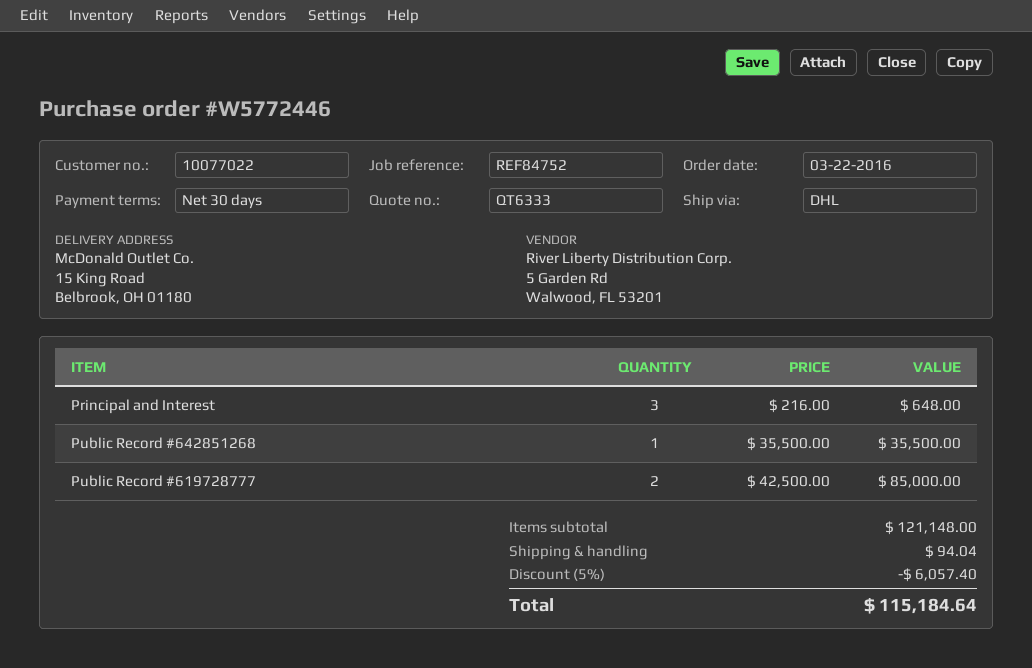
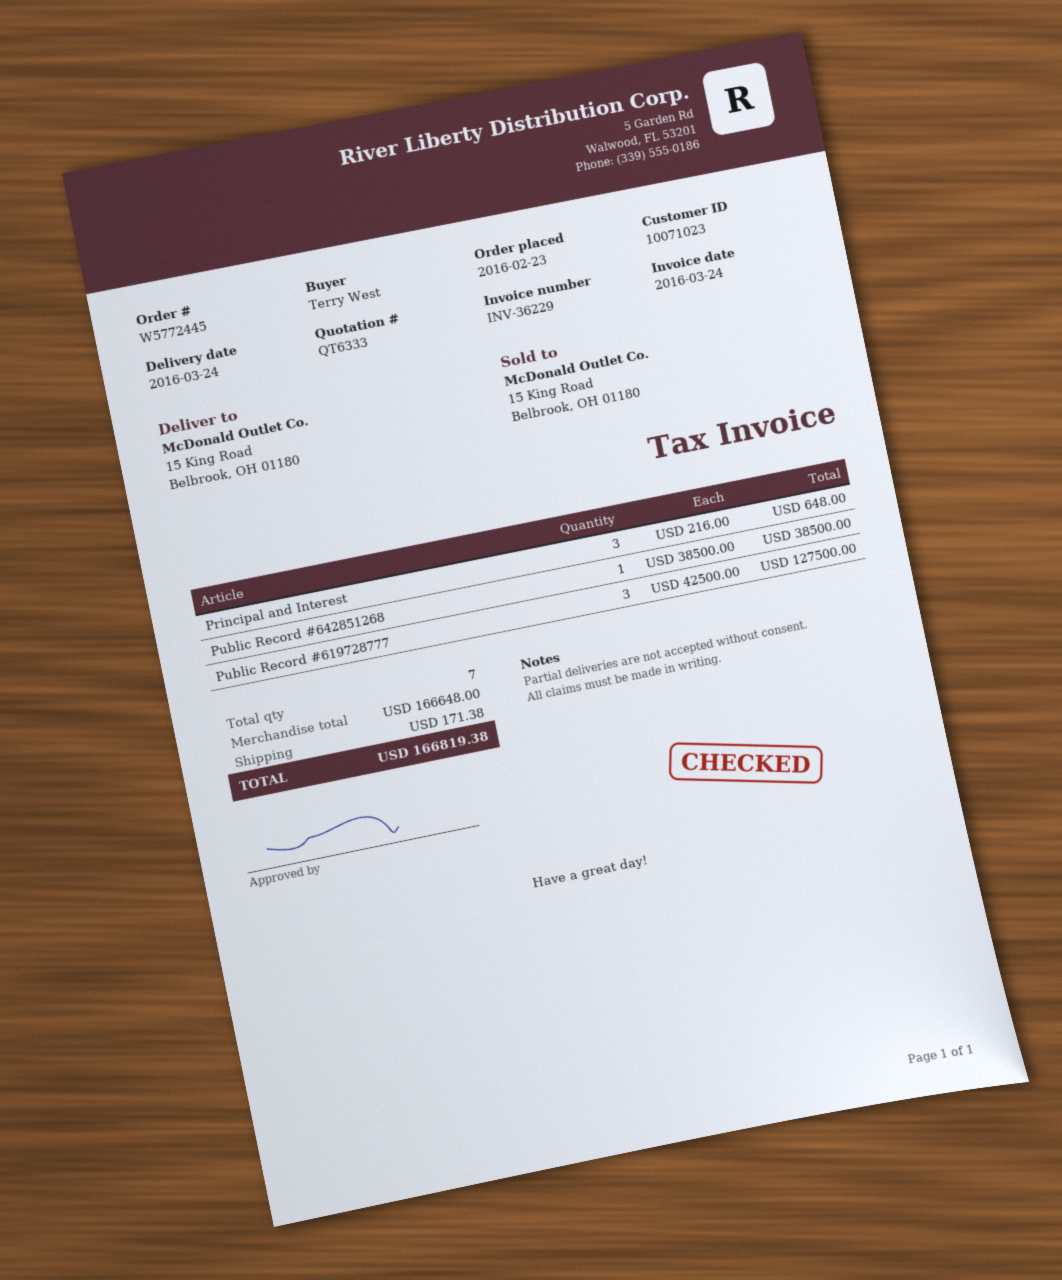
order number: W5772446 -> W5772445
order date: 2016-03-22 -> 2016-02-23
customer number: 10077022 -> 10071023
Public Record #642851268: 1 x 35500.00 = 35500.00 -> 1 x 38500.00 = 38500.00
Public Record #619728777: 2 x 42500.00 = 85000.00 -> 3 x 42500.00 = 127500.00
subtotal: 121148.00 -> 166648.00
discount: 5% = 6057.40 -> none
shipping: 94.04 -> 171.38
total: 115184.64 -> 166819.38

